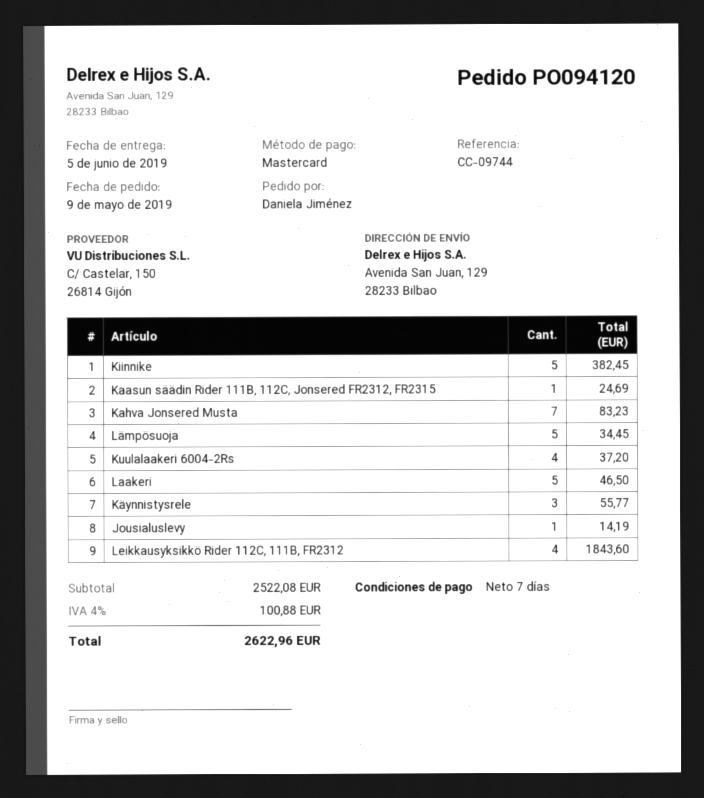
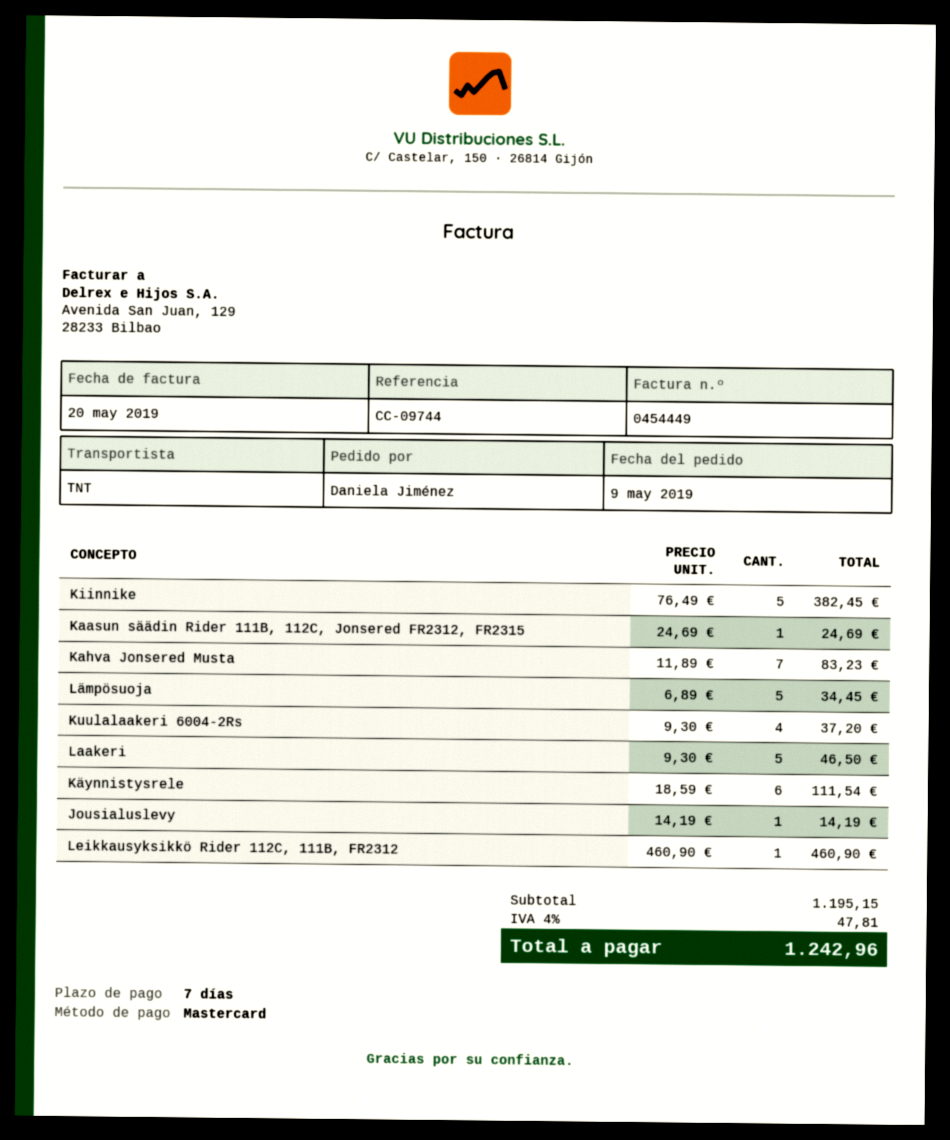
Käynnistysrele: 3 for 55.77 -> 6 for 111.54
Leikkausyksikkö Rider 112C, 111B, FR2312: 4 for 1843.60 -> 1 for 460.90
subtotal: 2522.08 -> 1195.15
tax: 4% = 100.88 -> 4% = 47.81
total: 2622.96 -> 1242.96

